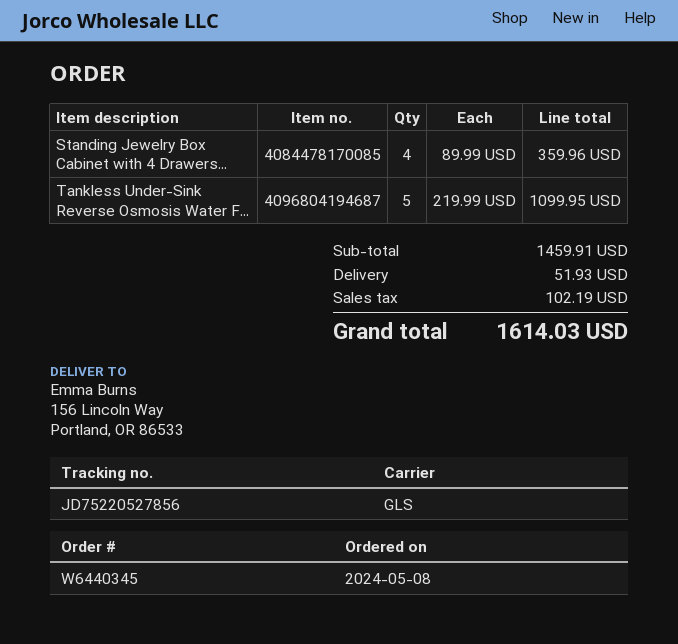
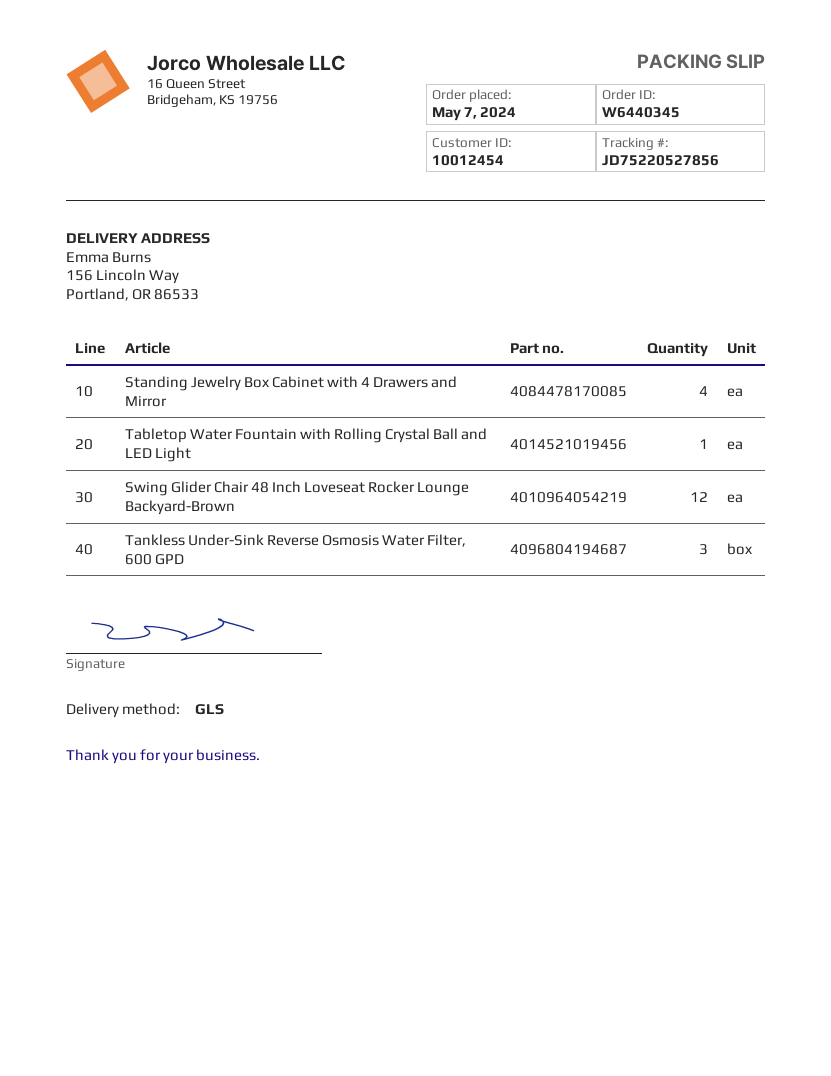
order date: 2024-05-08 -> 2024-05-07
Tankless Under-Sink Reverse Osmosis Water F...: 5 -> 3
Tabletop Water Fountain with Rolling Crystal Ball and LED Light: none -> 1
Swing Glider Chair 48 Inch Loveseat Rocker Lounge Backyard-Brown: none -> 12

